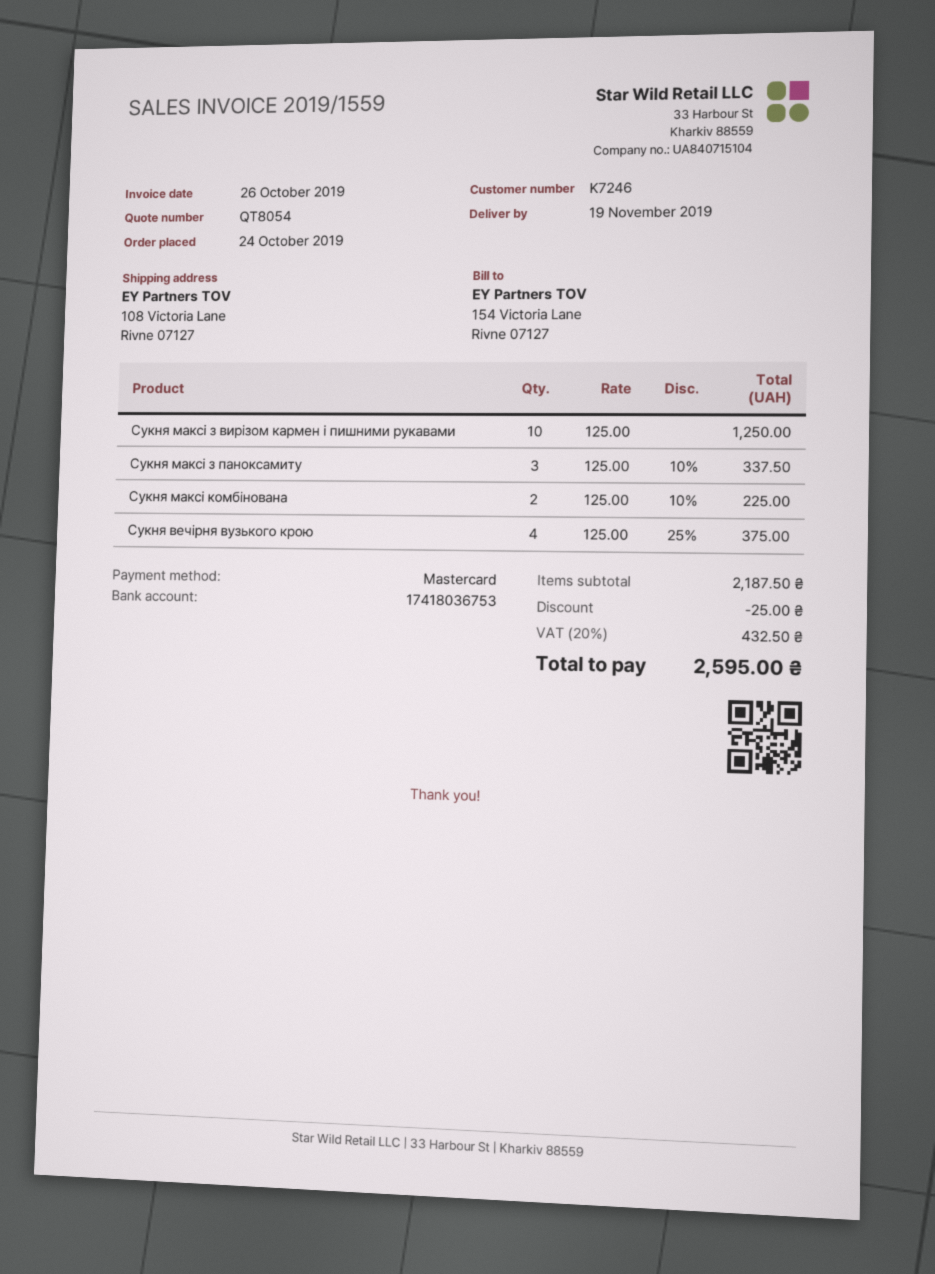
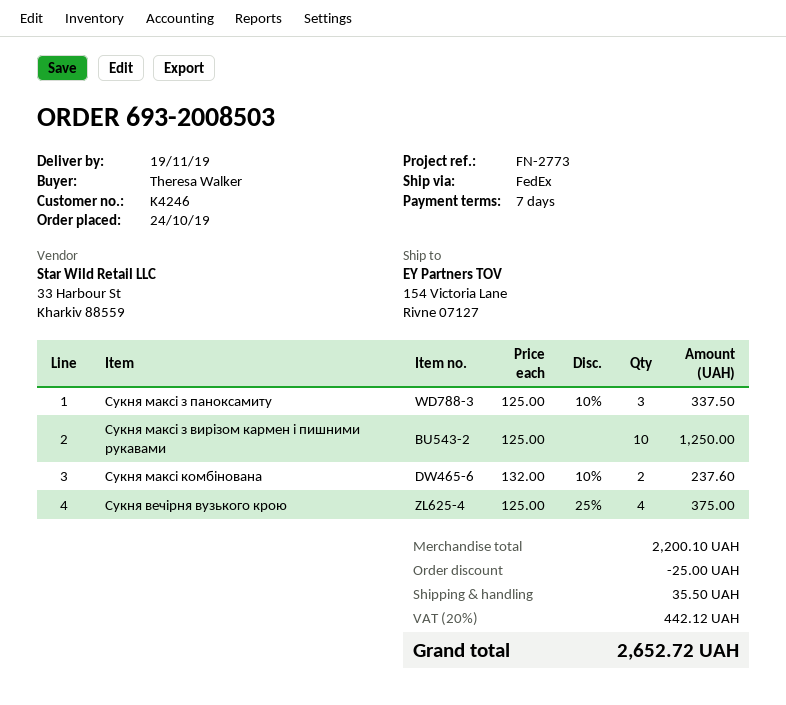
customer number: K7246 -> K4246
ship to: 108 Victoria Lane, Rivne 07127 -> 154 Victoria Lane, Rivne 07127
Сукня максі комбінована: 2 x 125.00 - 10% = 225.00 -> 2 x 132.00 - 10% = 237.60
subtotal: 2187.50 -> 2200.10
shipping: none -> 35.50
tax: 20% = 432.50 -> 20% = 442.12
total: 2595.00 -> 2652.72

